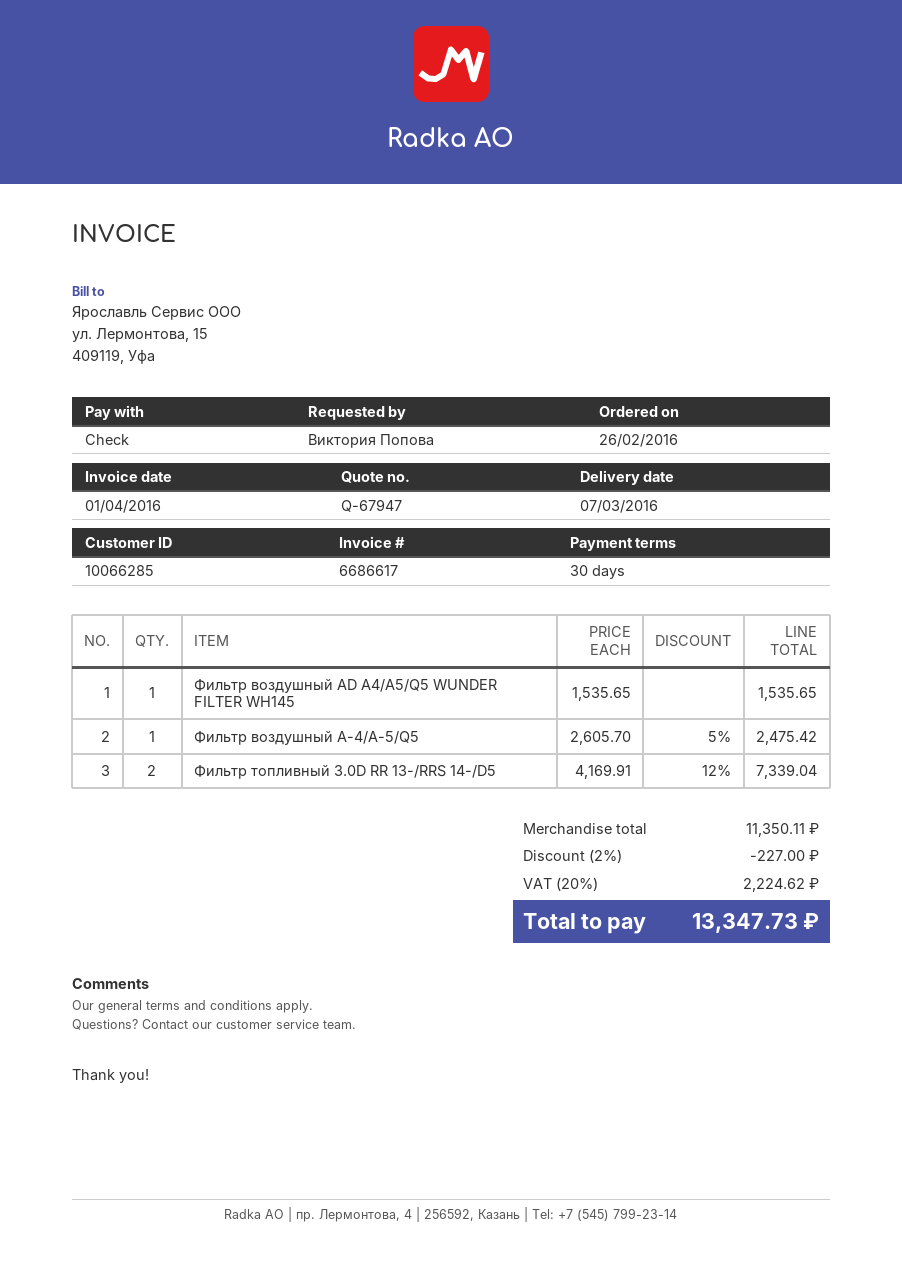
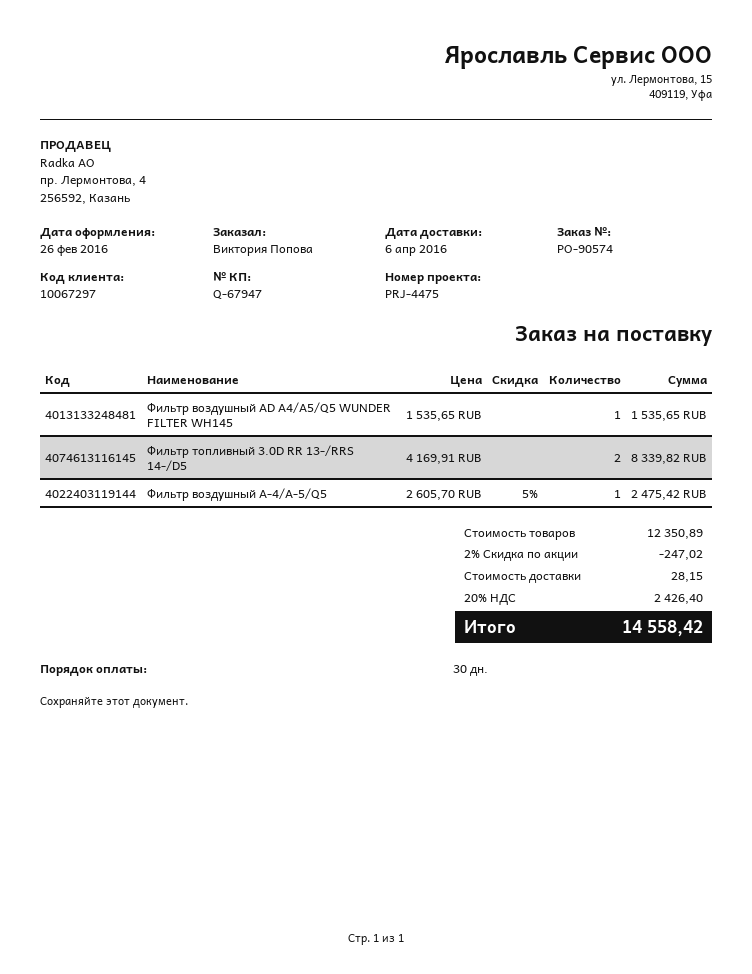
delivery date: 2016-03-07 -> 2016-04-06
customer number: 10066285 -> 10067297
Фильтр топливный 3.0D RR 13-/RRS 14-/D5: 2 x 4169.91 - 12% = 7339.04 -> 2 x 4169.91 = 8339.82
subtotal: 11350.11 -> 12350.89
discount: 2% = 227.00 -> 2% = 247.02
shipping: none -> 28.15
tax: 20% = 2224.62 -> 20% = 2426.40
total: 13347.73 -> 14558.42

